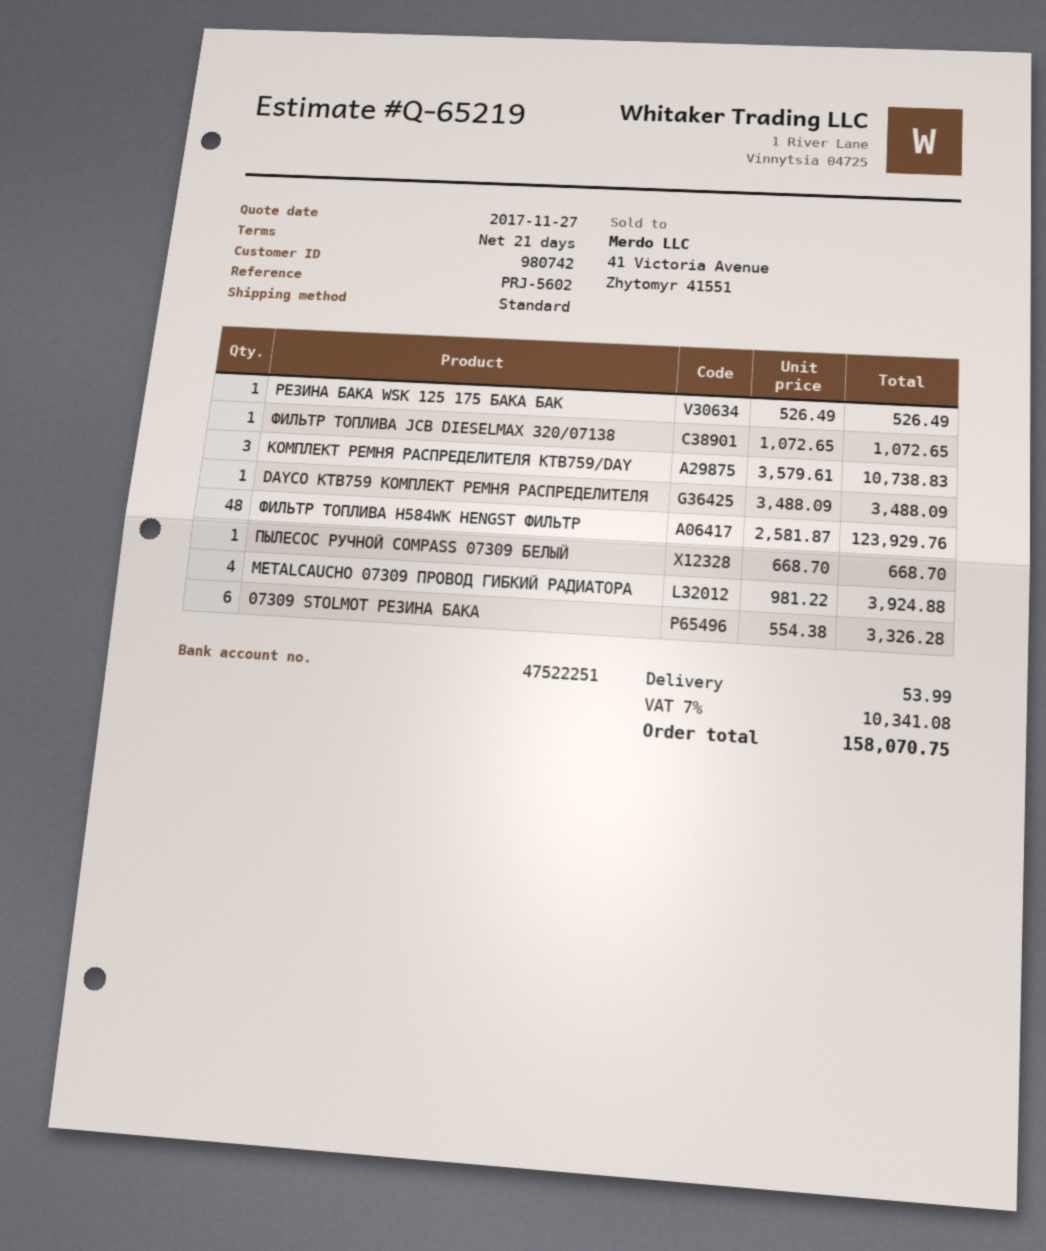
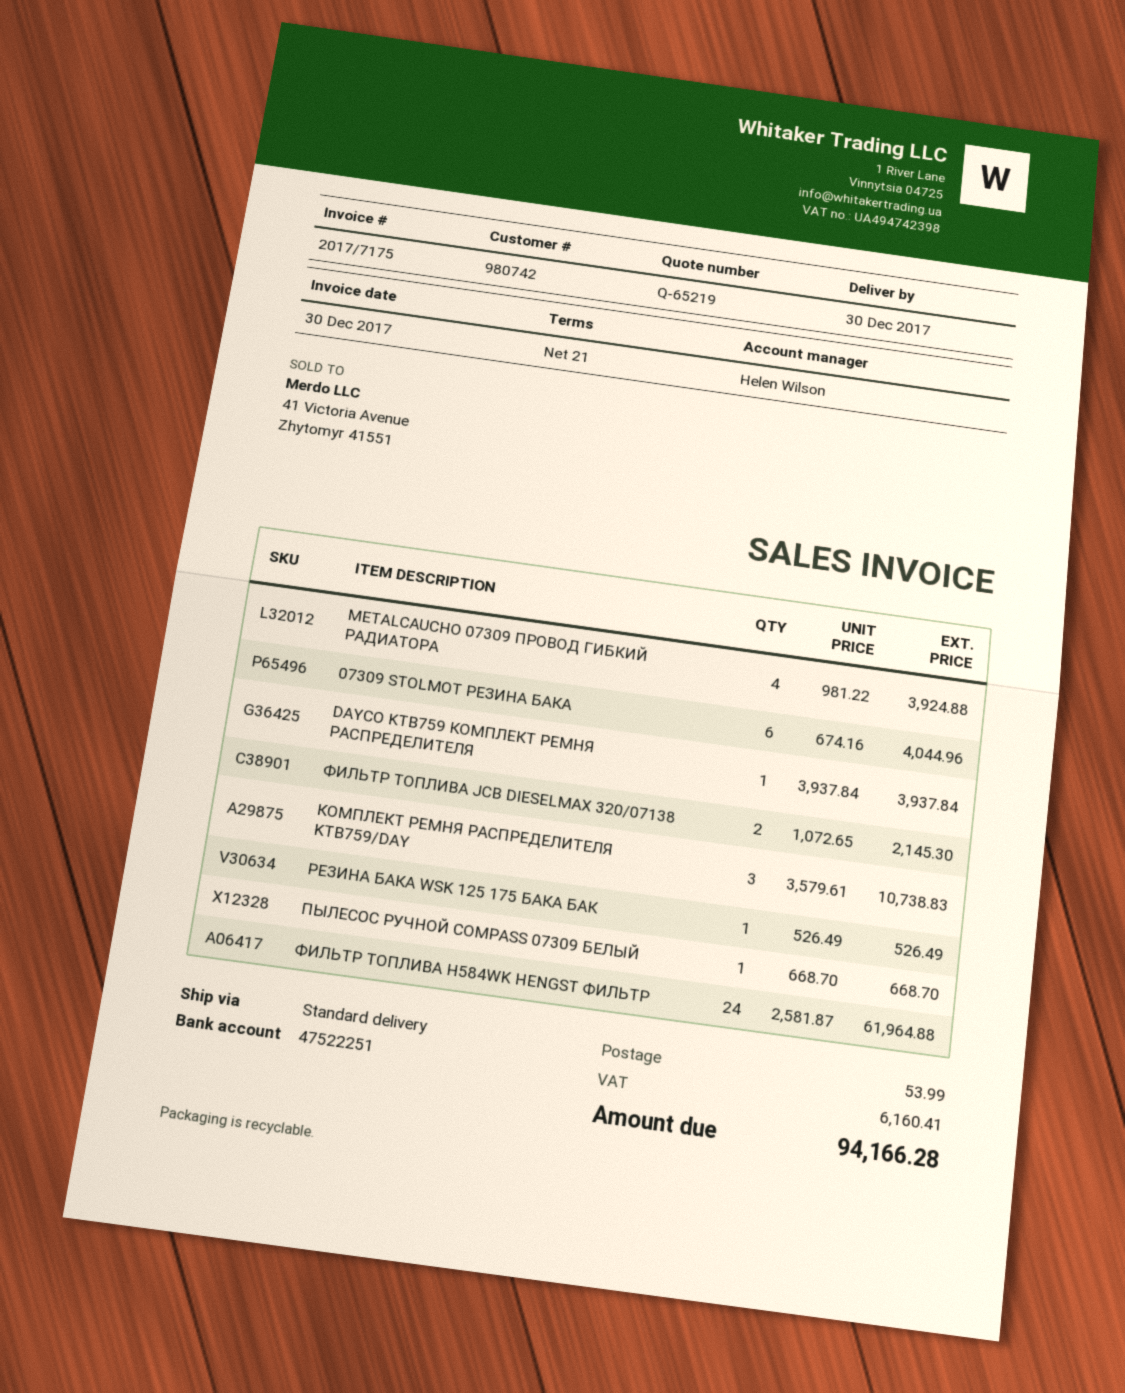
ФИЛЬТР ТОПЛИВА JCB DIESELMAX 320/07138: 1 x 1072.65 = 1072.65 -> 2 x 1072.65 = 2145.30
DAYCO KTB759 КОМПЛЕКТ РЕМНЯ РАСПРЕДЕЛИТЕЛЯ: 1 x 3488.09 = 3488.09 -> 1 x 3937.84 = 3937.84
ФИЛЬТР ТОПЛИВА H584WK HENGST ФИЛЬТР: 48 x 2581.87 = 123929.76 -> 24 x 2581.87 = 61964.88
07309 STOLMOT РЕЗИНА БАКА: 6 x 554.38 = 3326.28 -> 6 x 674.16 = 4044.96
tax: 10341.08 -> 6160.41
total: 158070.75 -> 94166.28

